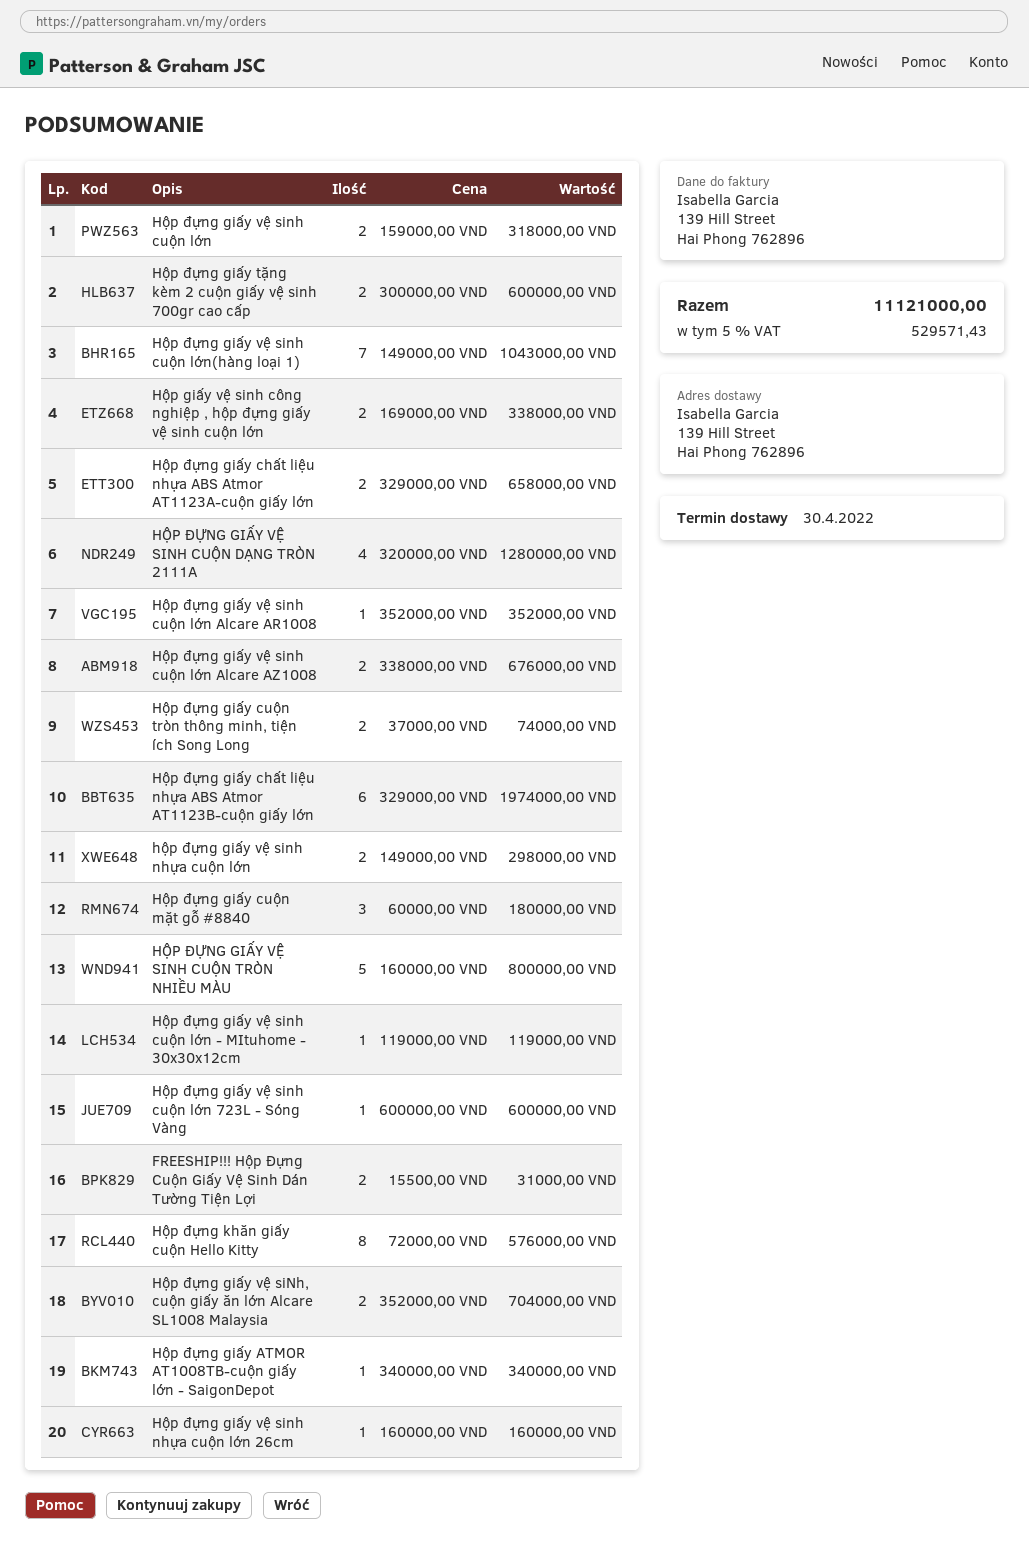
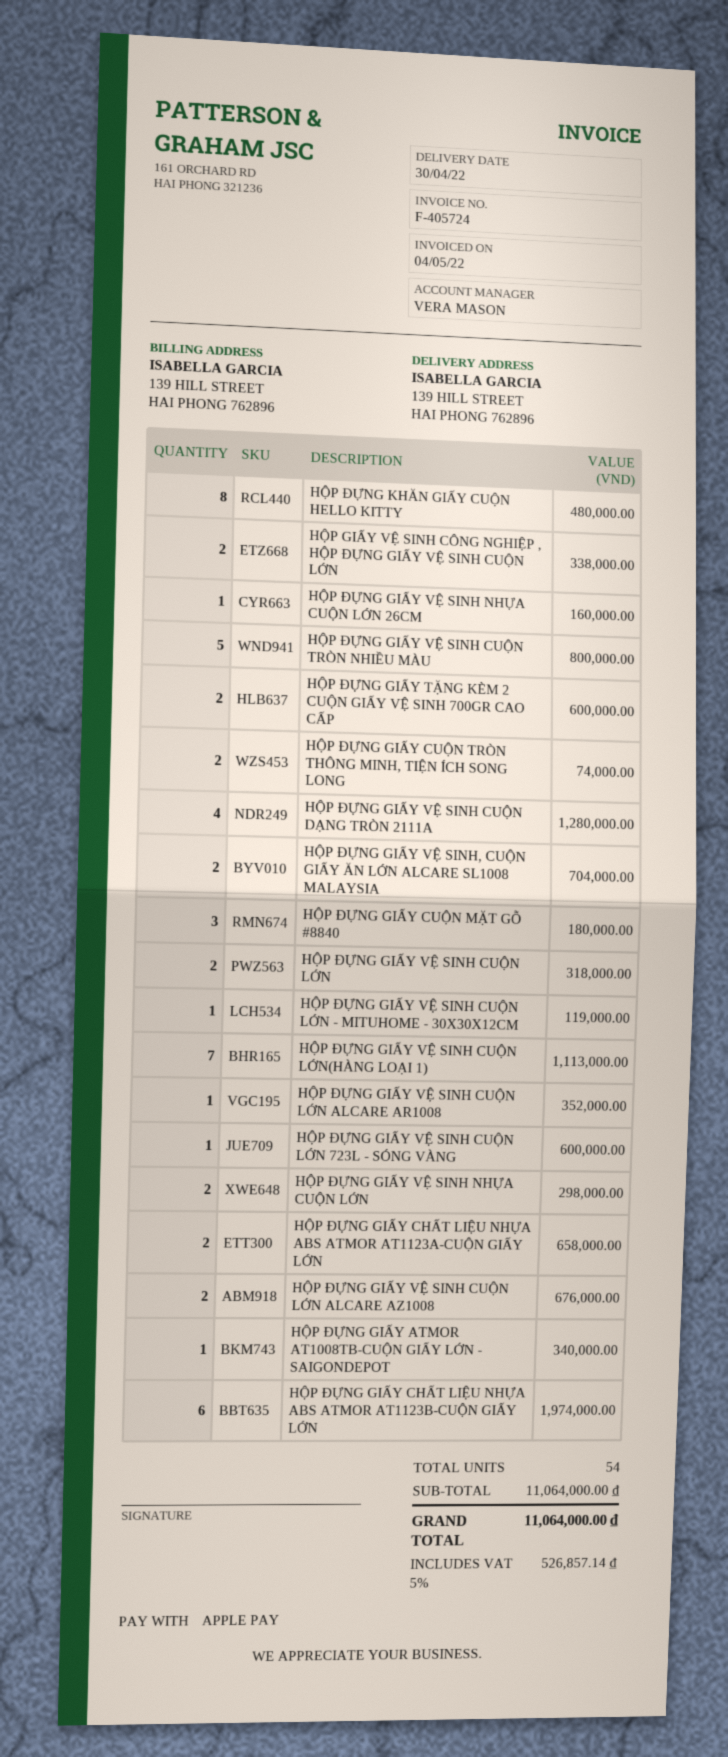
Hộp đựng giấy vệ sinh cuộn lớn(hàng loại 1): 7 for 1043000.00 -> 7 for 1113000.00
FREESHIP!!! Hộp Đựng Cuộn Giấy Vệ Sinh Dán Tường Tiện Lợi: 2 for 31000.00 -> none
Hộp đựng khăn giấy cuộn Hello Kitty: 8 for 576000.00 -> 8 for 480000.00
tax: 5% = 529571.43 -> 5% = 526857.14
total: 11121000.00 -> 11064000.00

